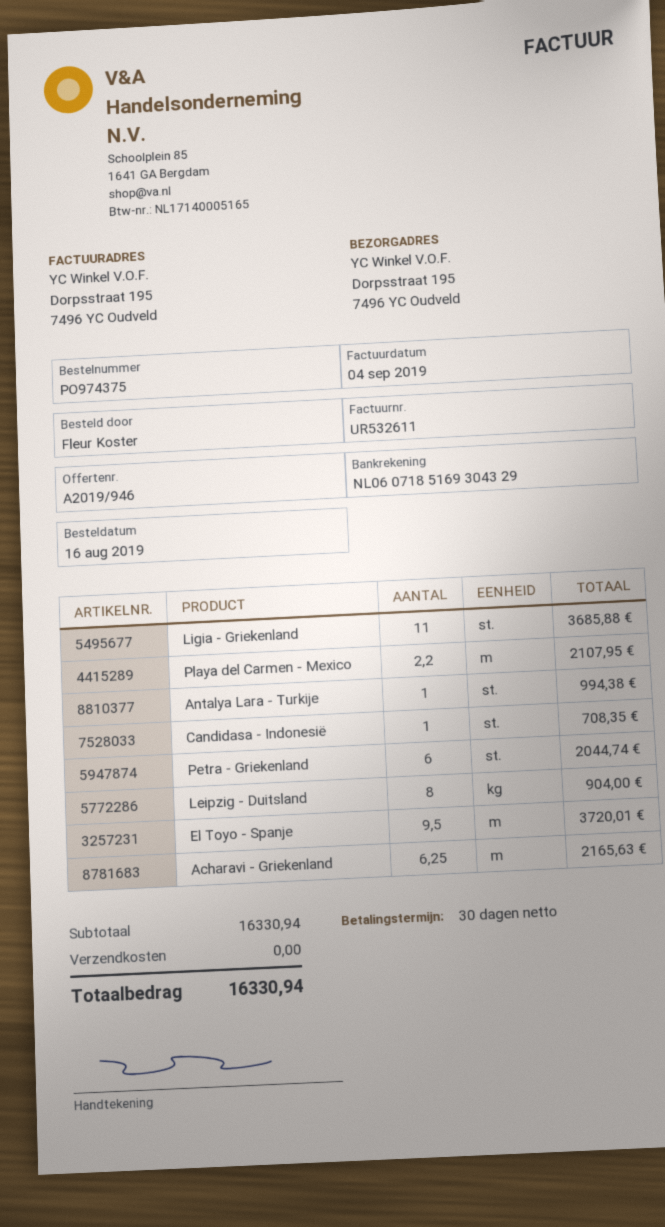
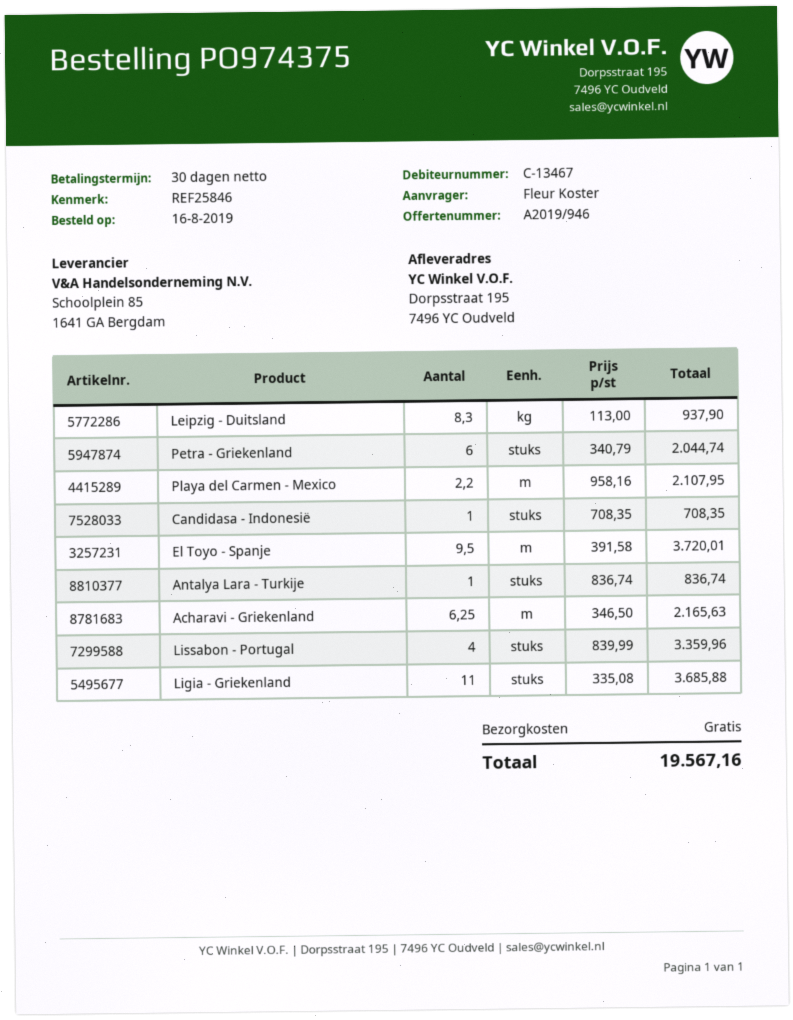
Antalya Lara - Turkije: 1 for 994.38 -> 1 for 836.74
Leipzig - Duitsland: 8 for 904.00 -> 8.3 for 937.90
Lissabon - Portugal: none -> 4 for 3359.96
total: 16330.94 -> 19567.16

